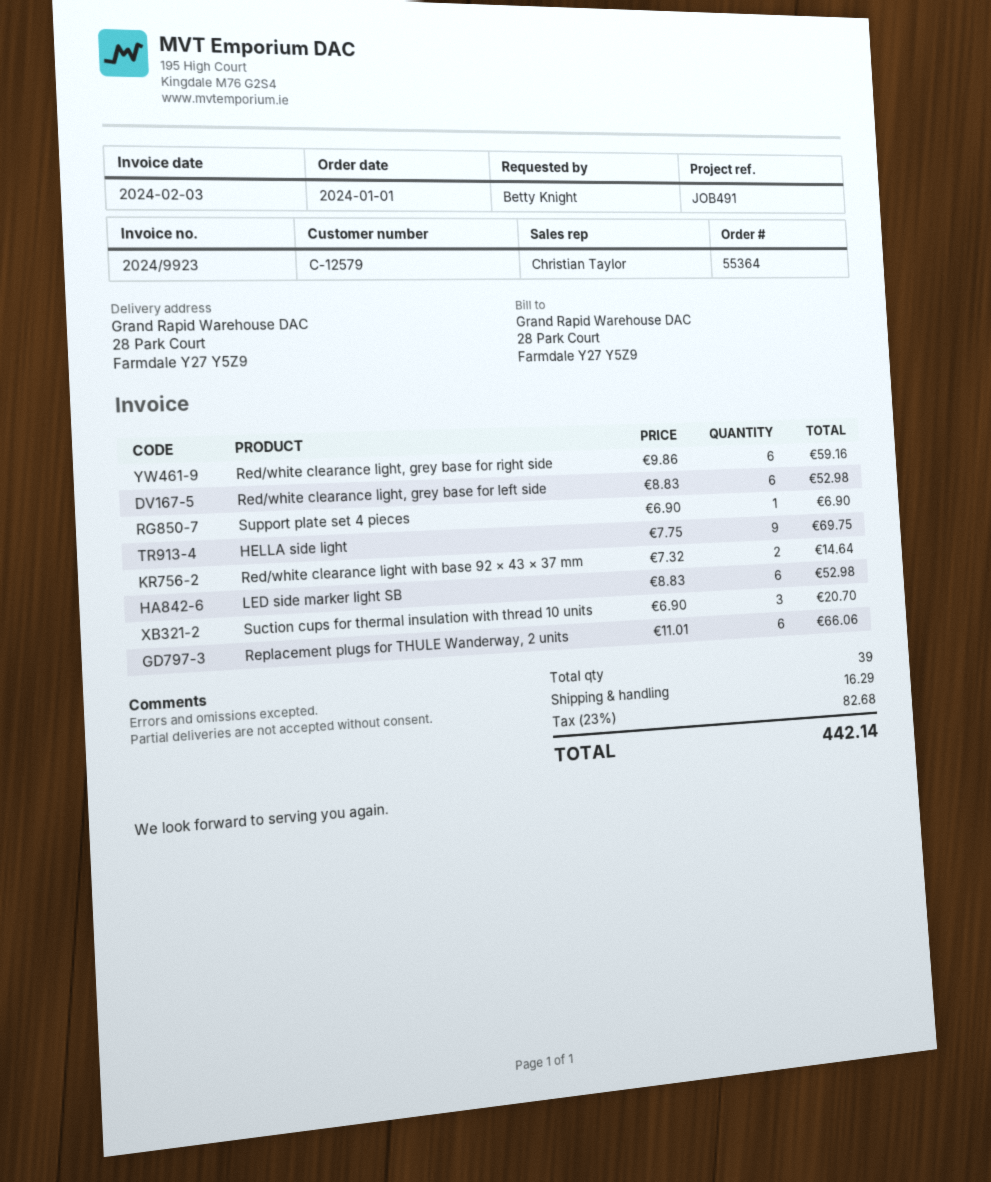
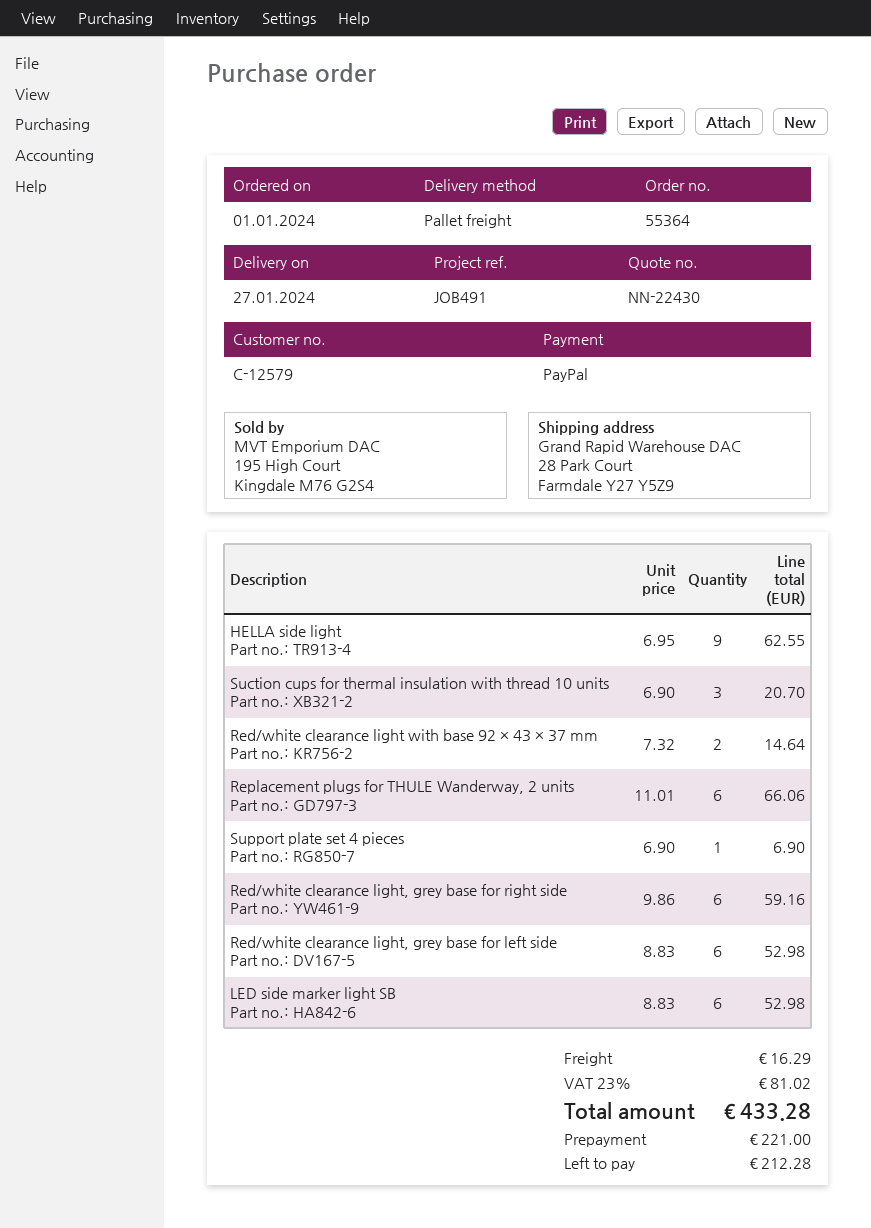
HELLA side light: 9 x 7.75 = 69.75 -> 9 x 6.95 = 62.55
tax: 23% = 82.68 -> 23% = 81.02
total: 442.14 -> 433.28

